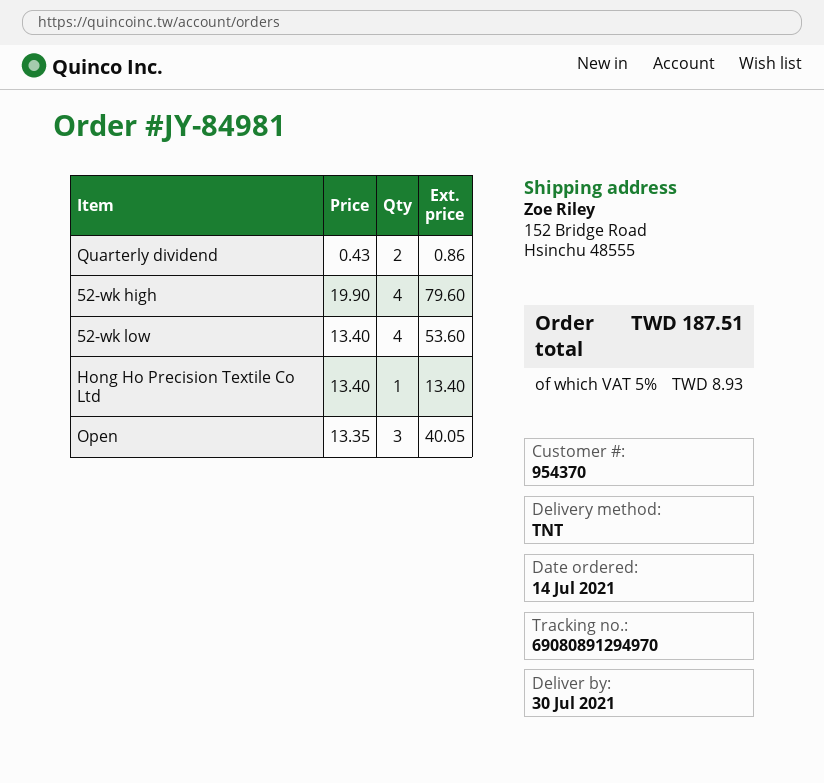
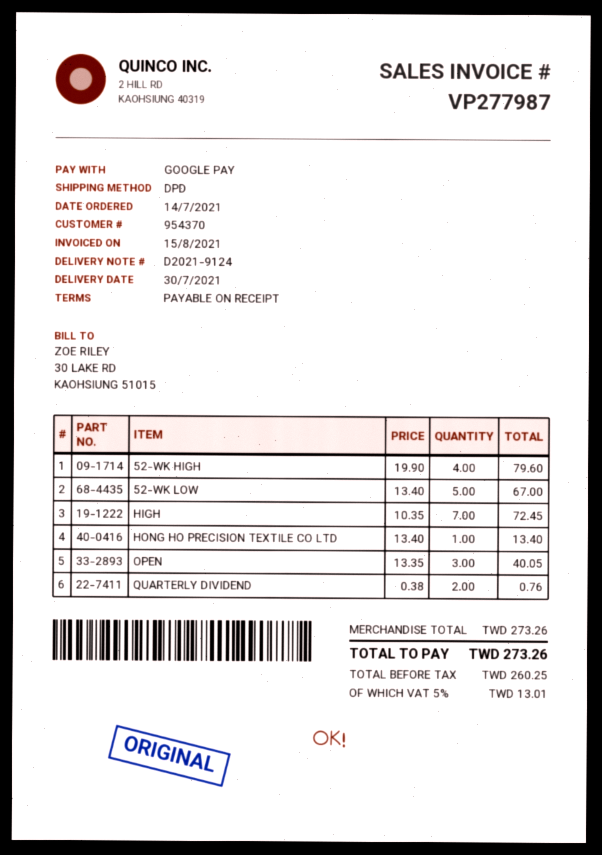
shipping method: TNT -> DPD
Quarterly dividend: 2 x 0.43 = 0.86 -> 2 x 0.38 = 0.76
52-wk low: 4 x 13.40 = 53.60 -> 5 x 13.40 = 67.00
HIGH: none -> 7 x 10.35 = 72.45
tax: 5% = 8.93 -> 5% = 13.01
total: 187.51 -> 273.26

